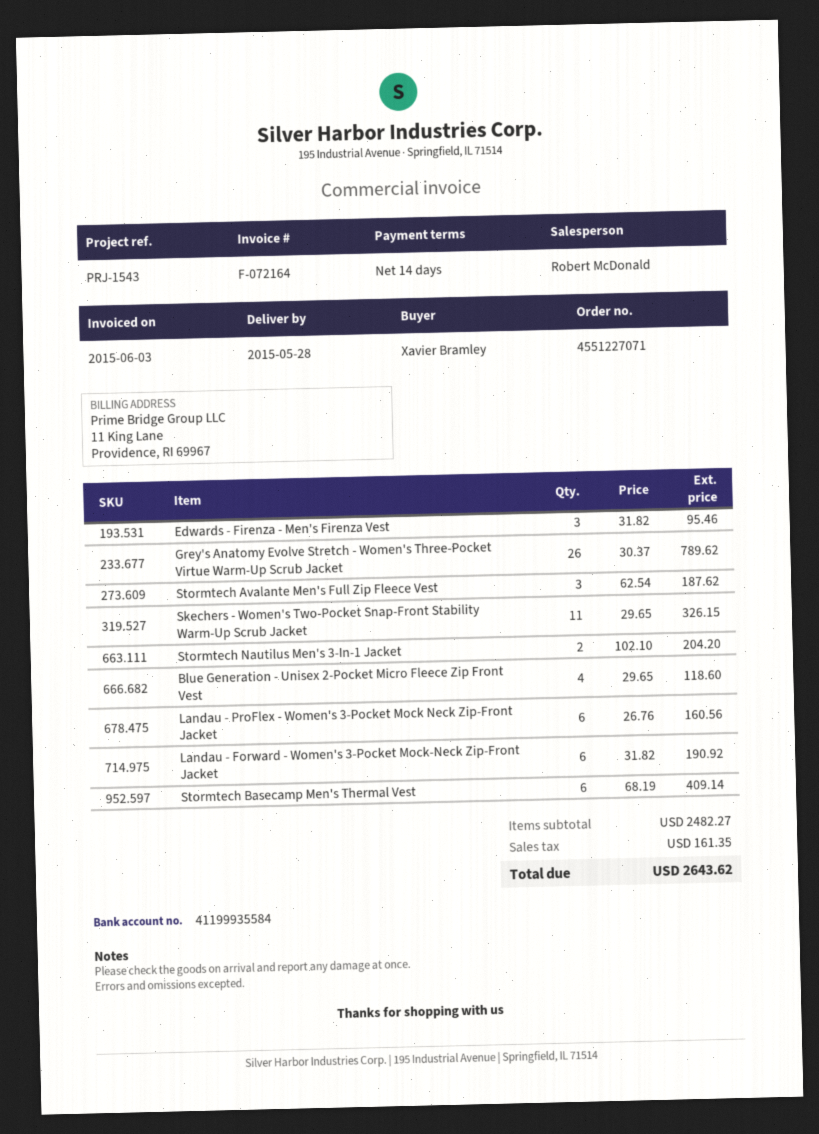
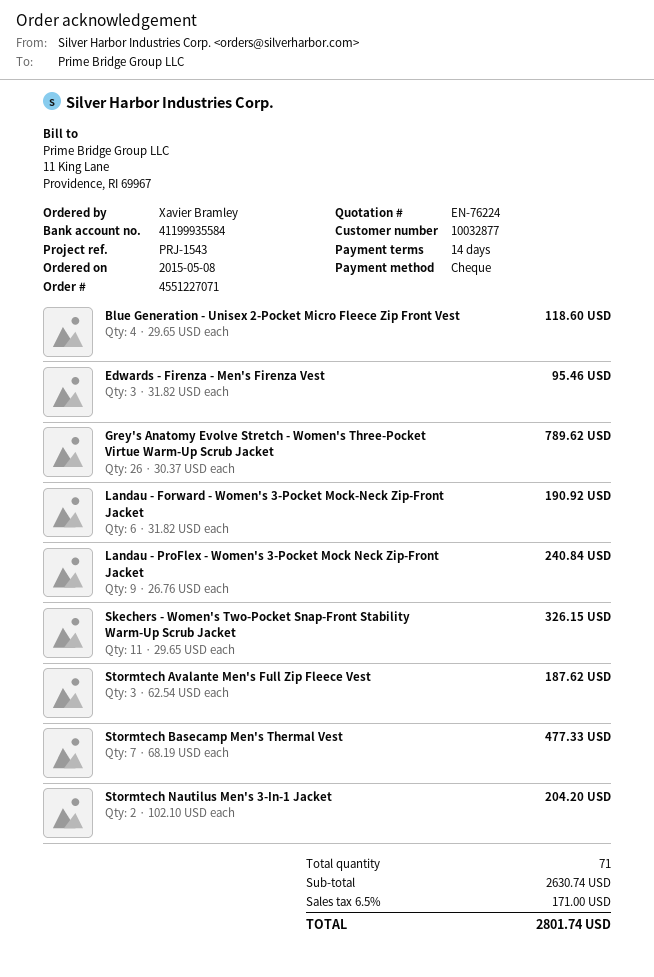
Landau - ProFlex - Women's 3-Pocket Mock Neck Zip-Front Jacket: 6 x 26.76 = 160.56 -> 9 x 26.76 = 240.84
Stormtech Basecamp Men's Thermal Vest: 6 x 68.19 = 409.14 -> 7 x 68.19 = 477.33
subtotal: 2482.27 -> 2630.74
tax: 161.35 -> 171.00
total: 2643.62 -> 2801.74

